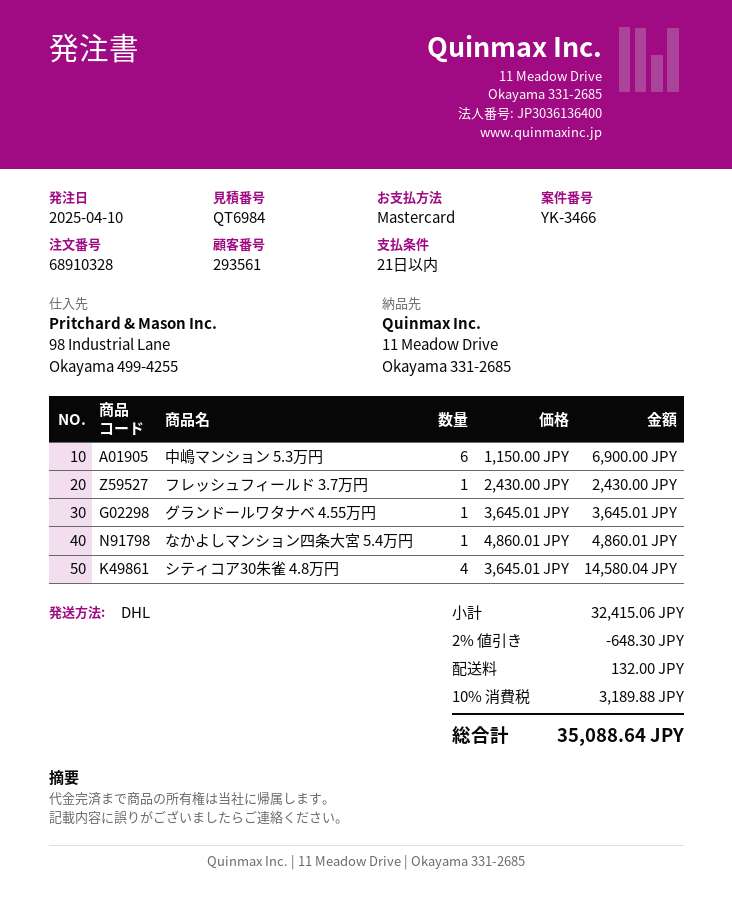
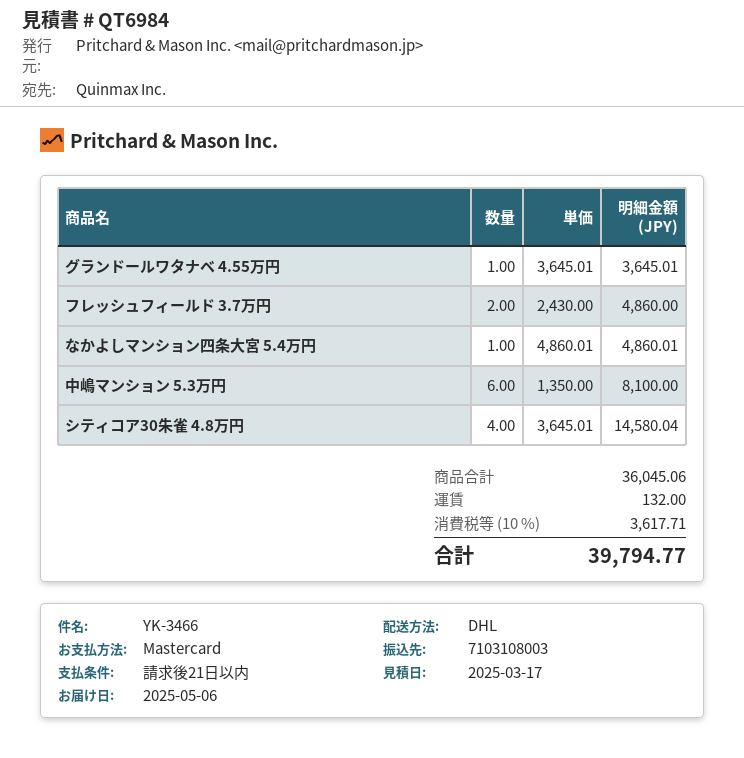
中嶋マンション 5.3万円: 6 x 1150.00 = 6900.00 -> 6 x 1350.00 = 8100.00
フレッシュフィールド 3.7万円: 1 x 2430.00 = 2430.00 -> 2 x 2430.00 = 4860.00
subtotal: 32415.06 -> 36045.06
discount: 2% = 648.30 -> none
tax: 10% = 3189.88 -> 10% = 3617.71
total: 35088.64 -> 39794.77

